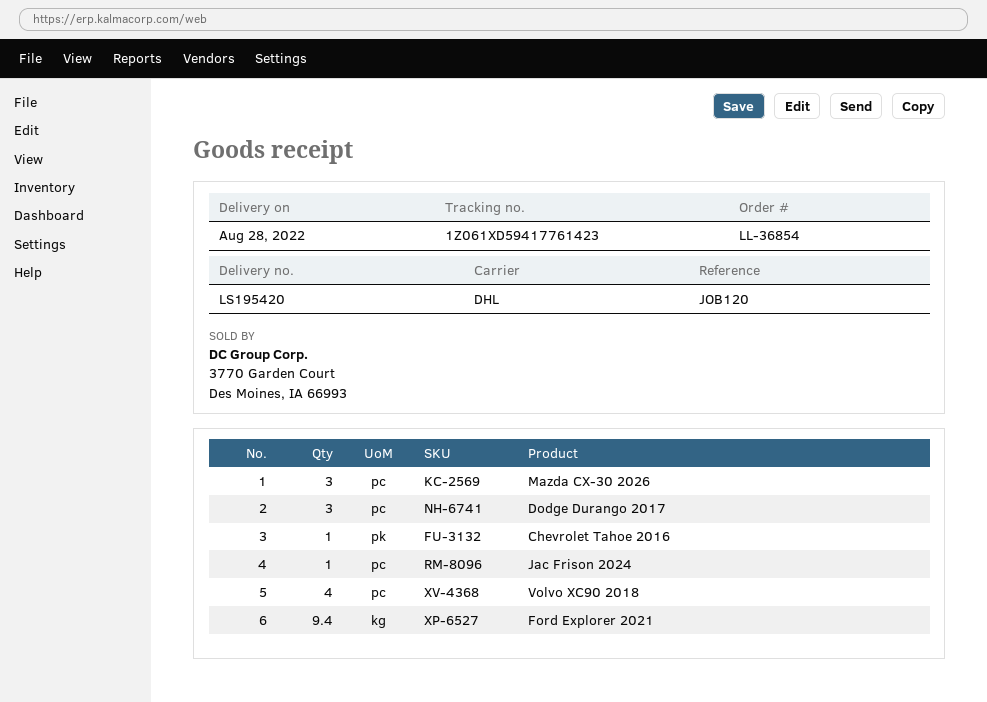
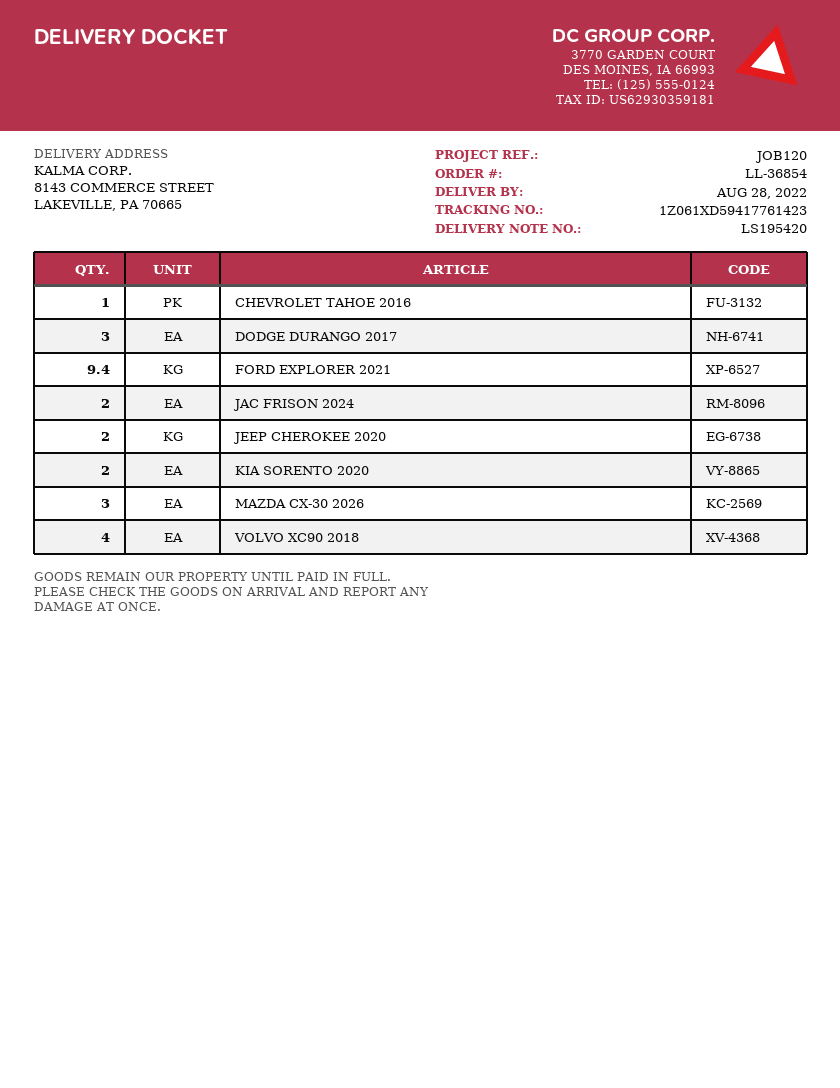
Jac Frison 2024: 1 -> 2
JEEP CHEROKEE 2020: none -> 2
KIA SORENTO 2020: none -> 2

